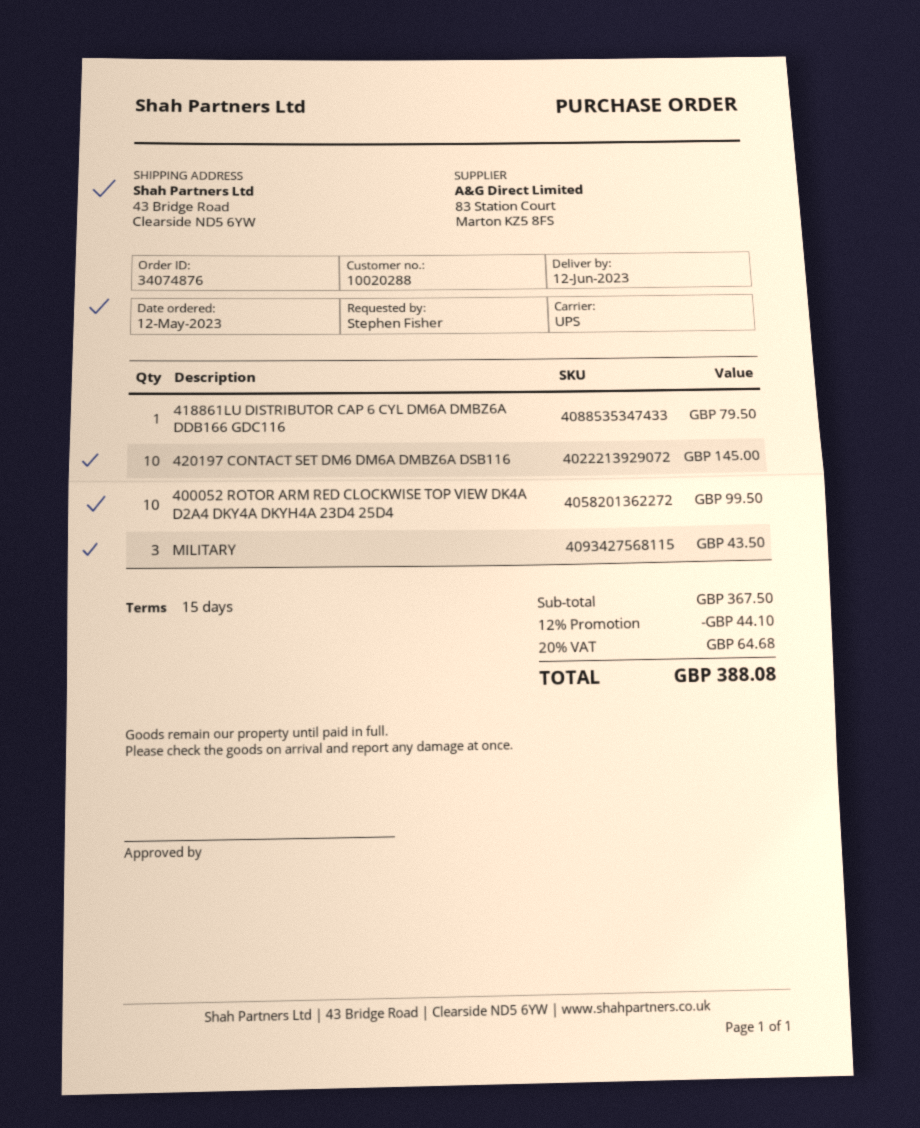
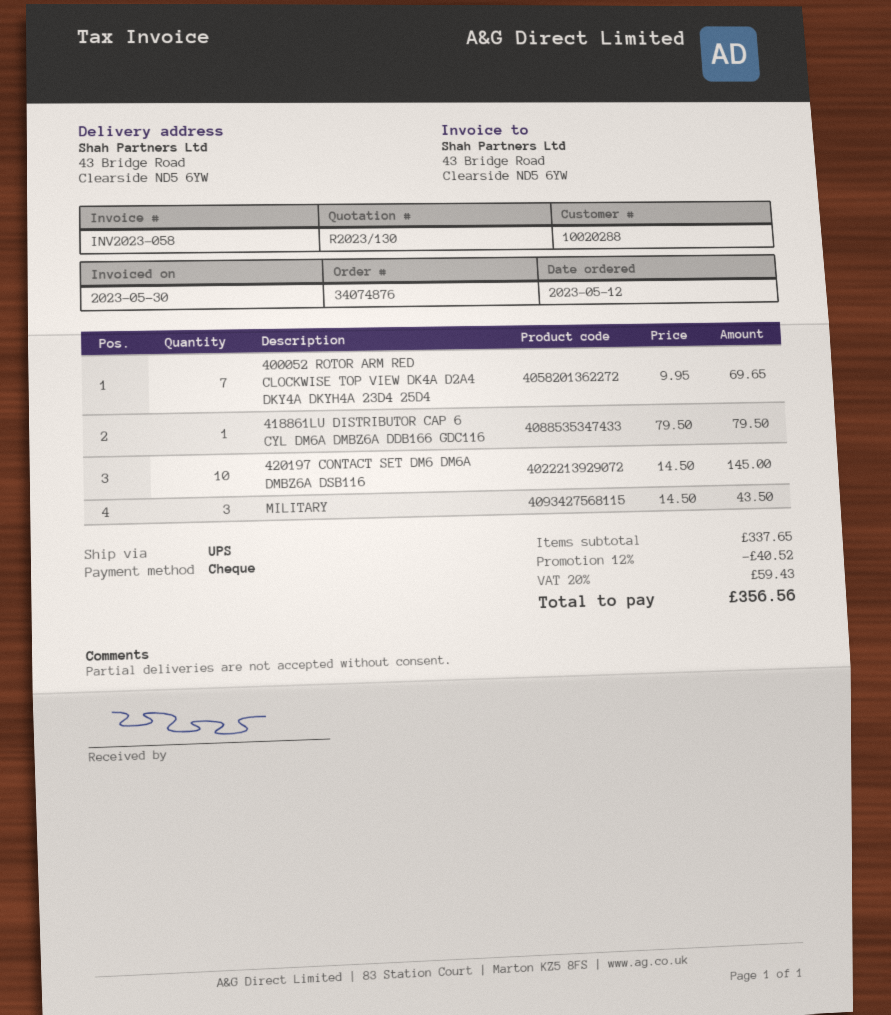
400052 ROTOR ARM RED CLOCKWISE TOP VIEW DK4A D2A4 DKY4A DKYH4A 23D4 25D4: 10 for 99.50 -> 7 for 69.65
subtotal: 367.50 -> 337.65
discount: 12% = 44.10 -> 12% = 40.52
tax: 20% = 64.68 -> 20% = 59.43
total: 388.08 -> 356.56

